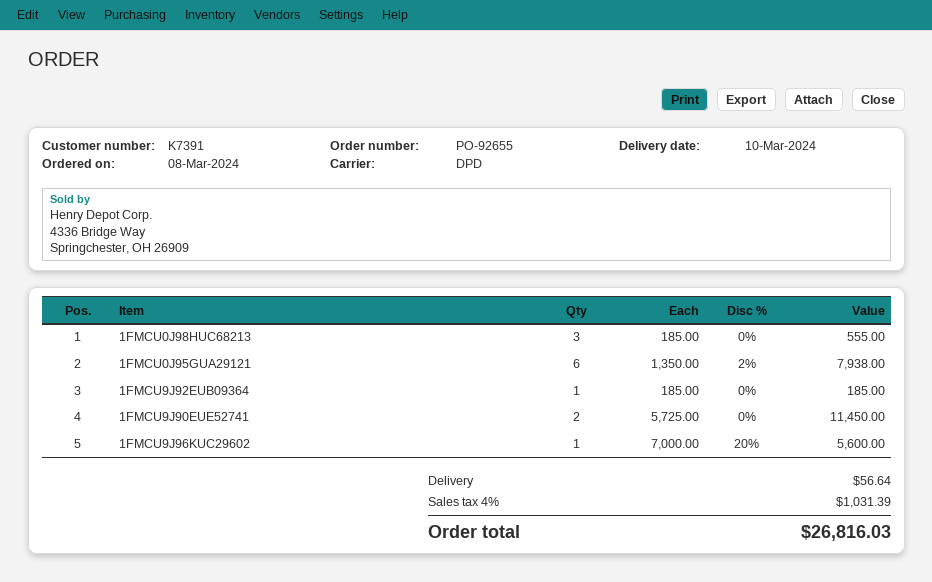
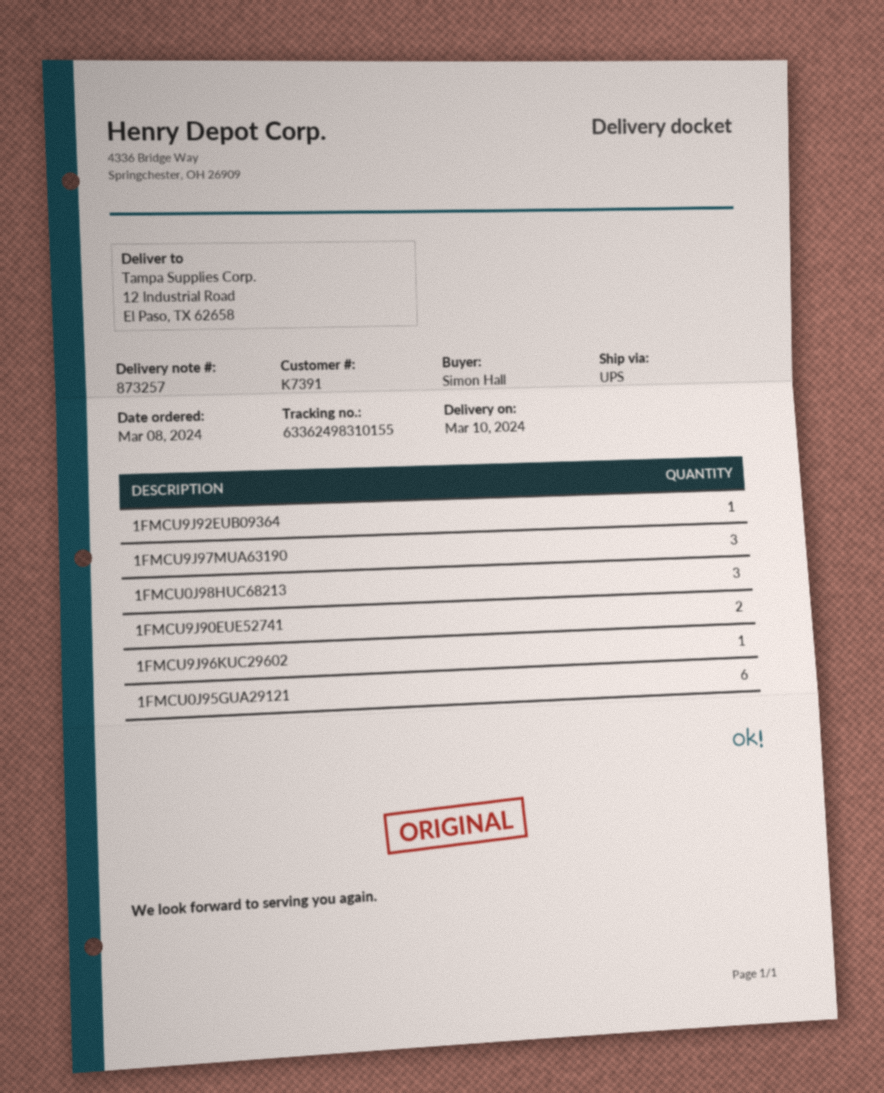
shipping method: DPD -> UPS
1FMCU9J97MUA63190: none -> 3

